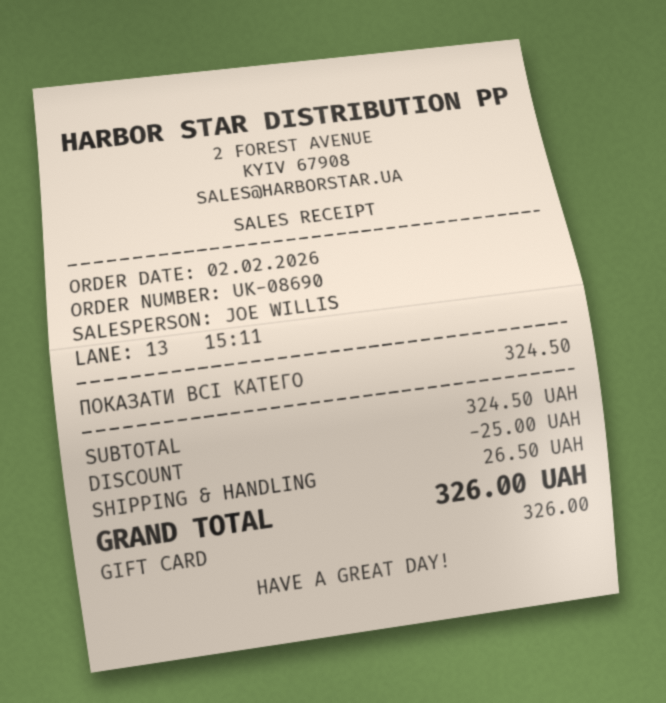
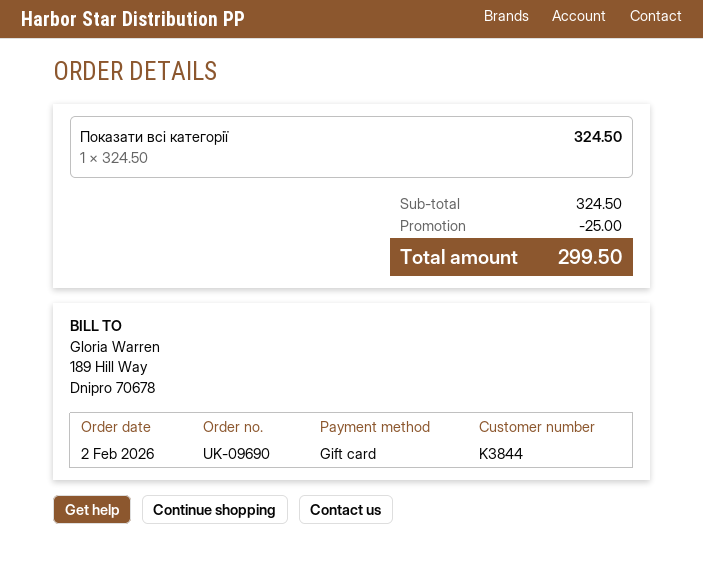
order number: UK-08690 -> UK-09690
shipping: 26.50 -> none
total: 326.00 -> 299.50

